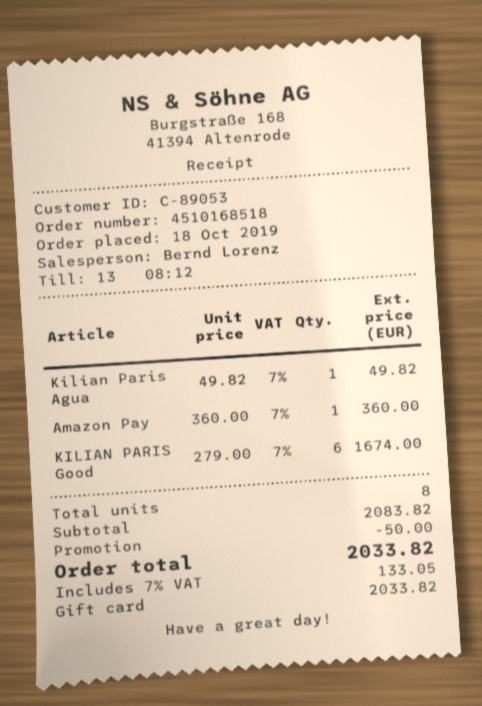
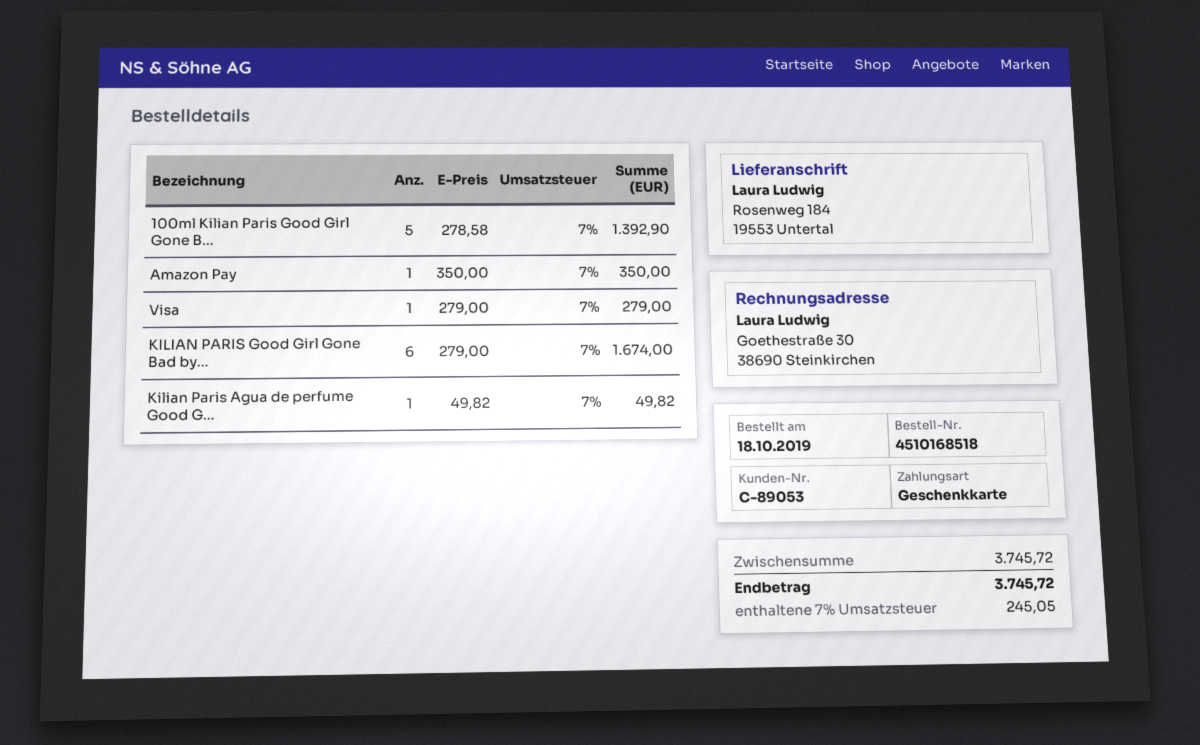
Amazon Pay: 1 x 360.00 = 360.00 -> 1 x 350.00 = 350.00
100ml Kilian Paris Good Girl Gone B...: none -> 5 x 278.58 = 1392.90
Visa: none -> 1 x 279.00 = 279.00
subtotal: 2083.82 -> 3745.72
discount: 50.00 -> none
tax: 7% = 133.05 -> 7% = 245.05
total: 2033.82 -> 3745.72

